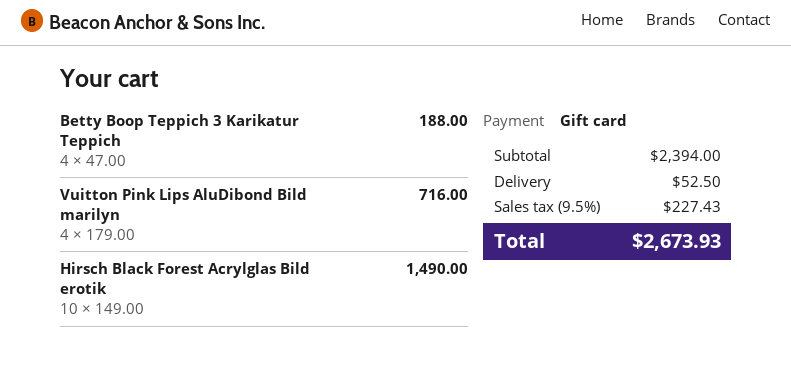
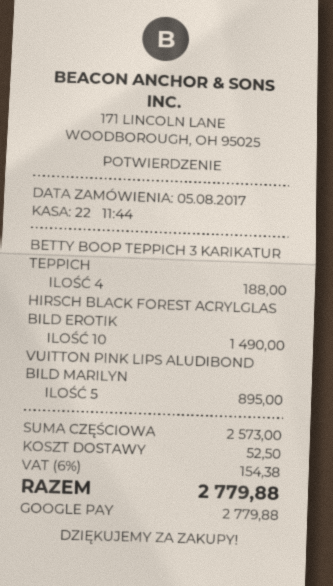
payment method: gift card -> Google Pay
Vuitton Pink Lips AluDibond Bild marilyn: 4 for 716.00 -> 5 for 895.00
subtotal: 2394.00 -> 2573.00
tax: 9.5% = 227.43 -> 6% = 154.38
total: 2673.93 -> 2779.88

